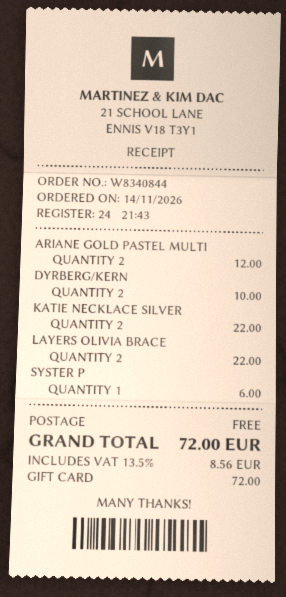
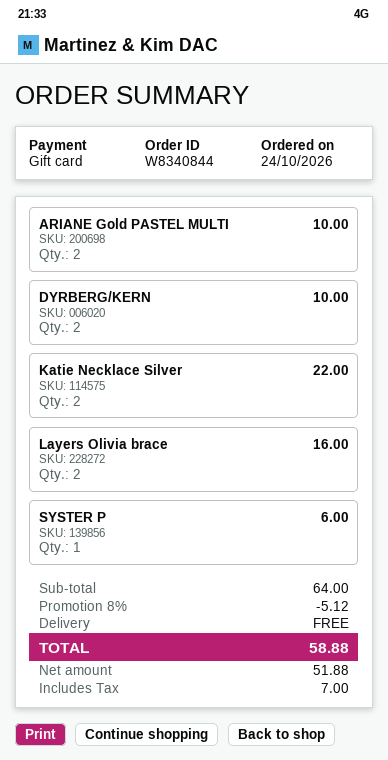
order date: 2026-11-14 -> 2026-10-24
ARIANE GOLD PASTEL MULTI: 2 for 12.00 -> 2 for 10.00
LAYERS OLIVIA BRACE: 2 for 22.00 -> 2 for 16.00
discount: none -> 8% = 5.12
tax: 8.56 -> 7.00
total: 72.00 -> 58.88

